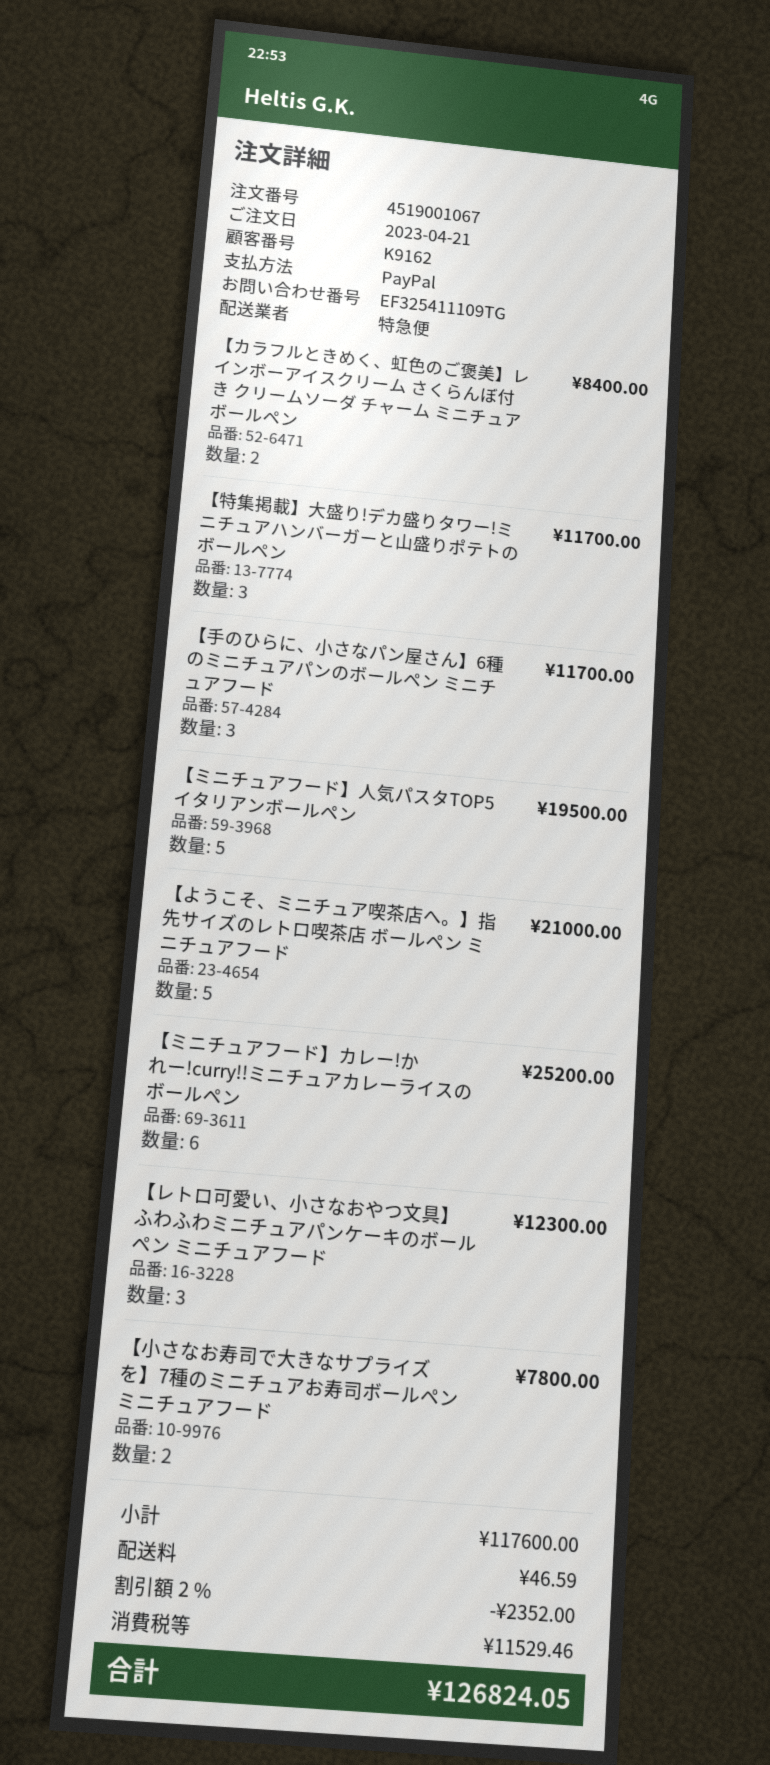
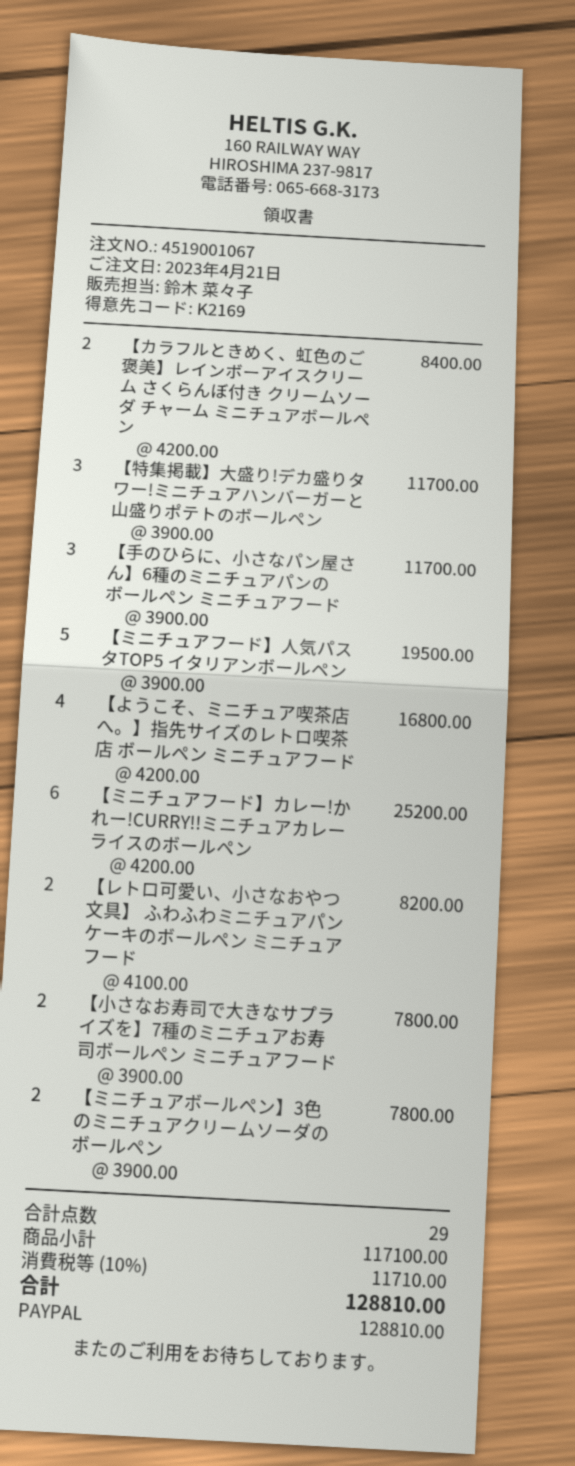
customer number: K9162 -> K2169
【ようこそ、ミニチュア喫茶店へ。】指先サイズのレトロ喫茶店 ボールペン ミニチュアフード: 5 for 21000.00 -> 4 for 16800.00
【レトロ可愛い、小さなおやつ文具】 ふわふわミニチュアパンケーキのボールペン ミニチュアフード: 3 for 12300.00 -> 2 for 8200.00
【ミニチュアボールペン】3色のミニチュアクリームソーダのボールペン: none -> 2 for 7800.00
subtotal: 117600.00 -> 117100.00
discount: 2% = 2352.00 -> none
shipping: 46.59 -> none
tax: 11529.46 -> 11710.00
total: 126824.05 -> 128810.00

